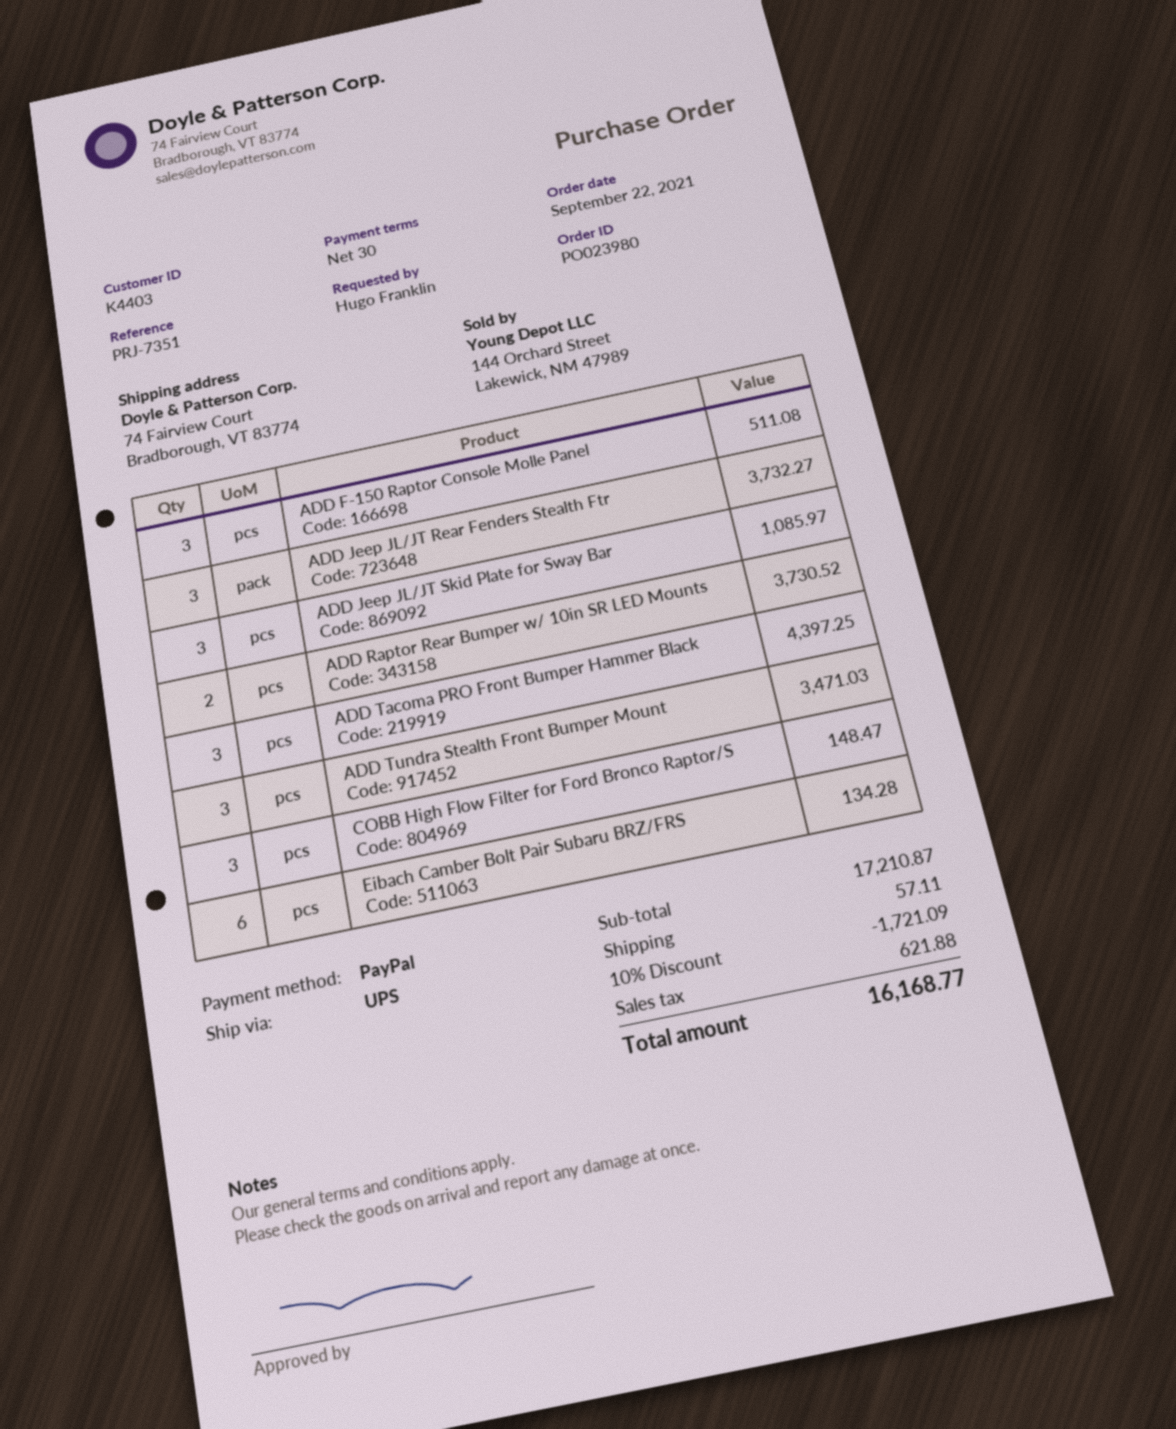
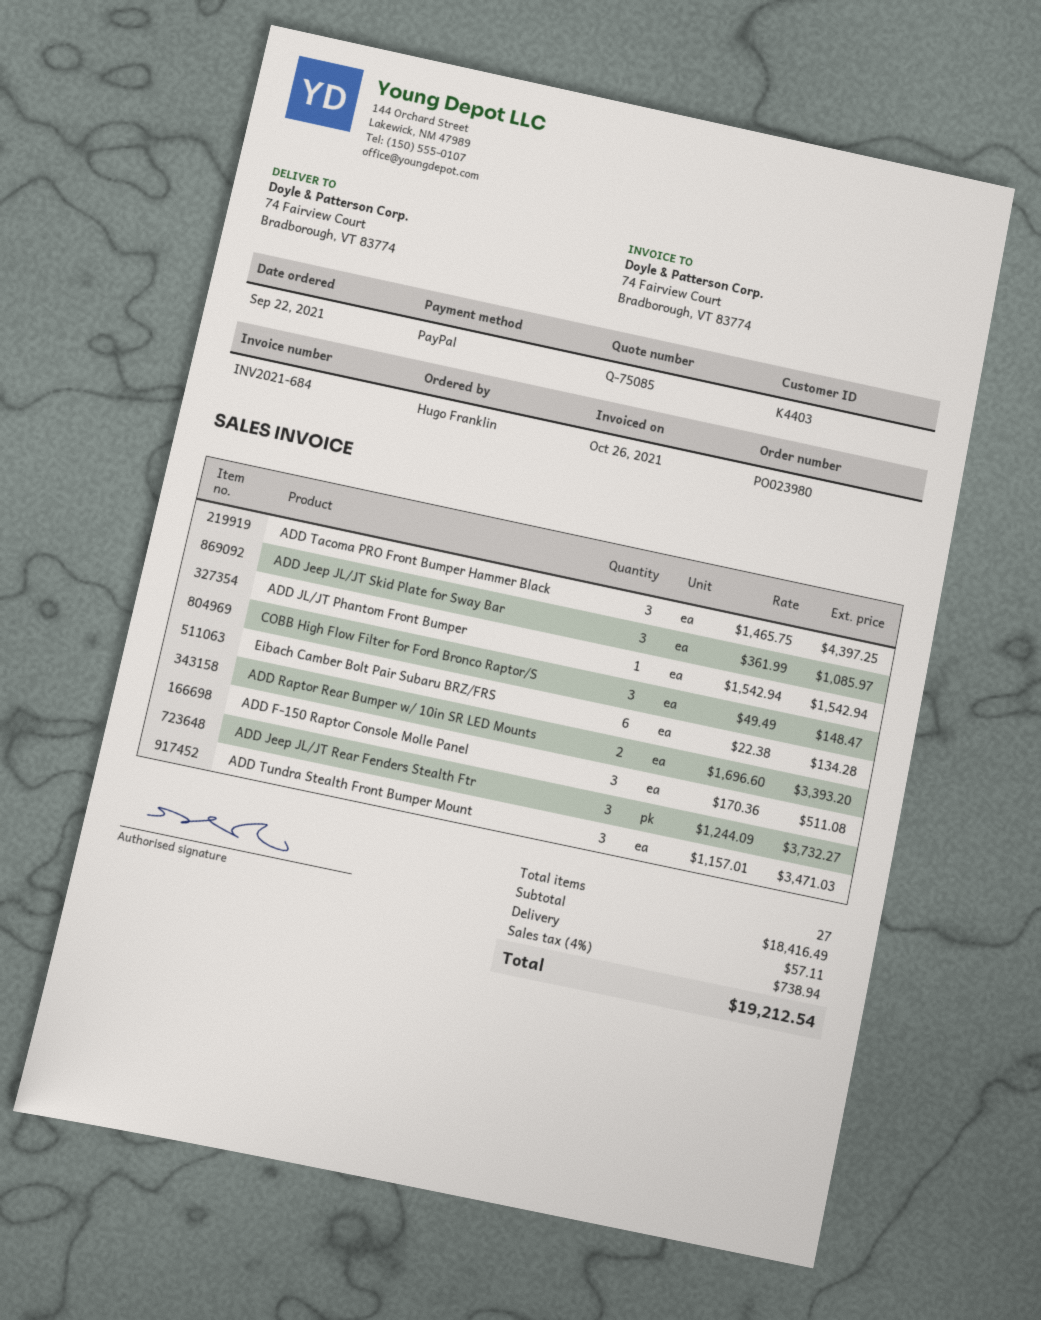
ADD Raptor Rear Bumper w/ 10in SR LED Mounts: 2 for 3730.52 -> 2 for 3393.20
ADD JL/JT Phantom Front Bumper: none -> 1 for 1542.94
subtotal: 17210.87 -> 18416.49
discount: 10% = 1721.09 -> none
tax: 621.88 -> 738.94
total: 16168.77 -> 19212.54

